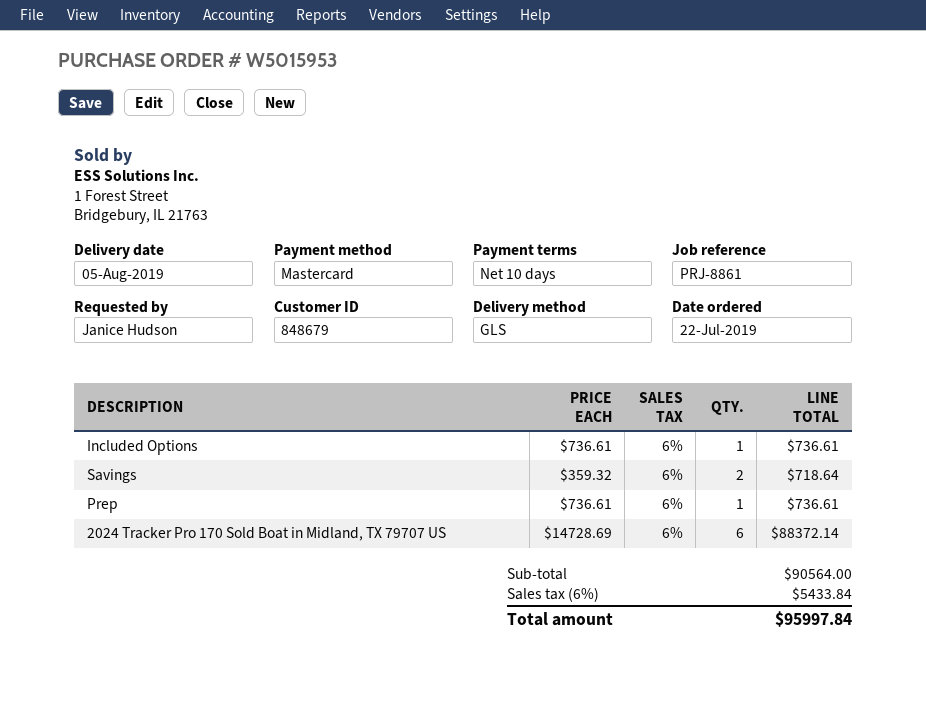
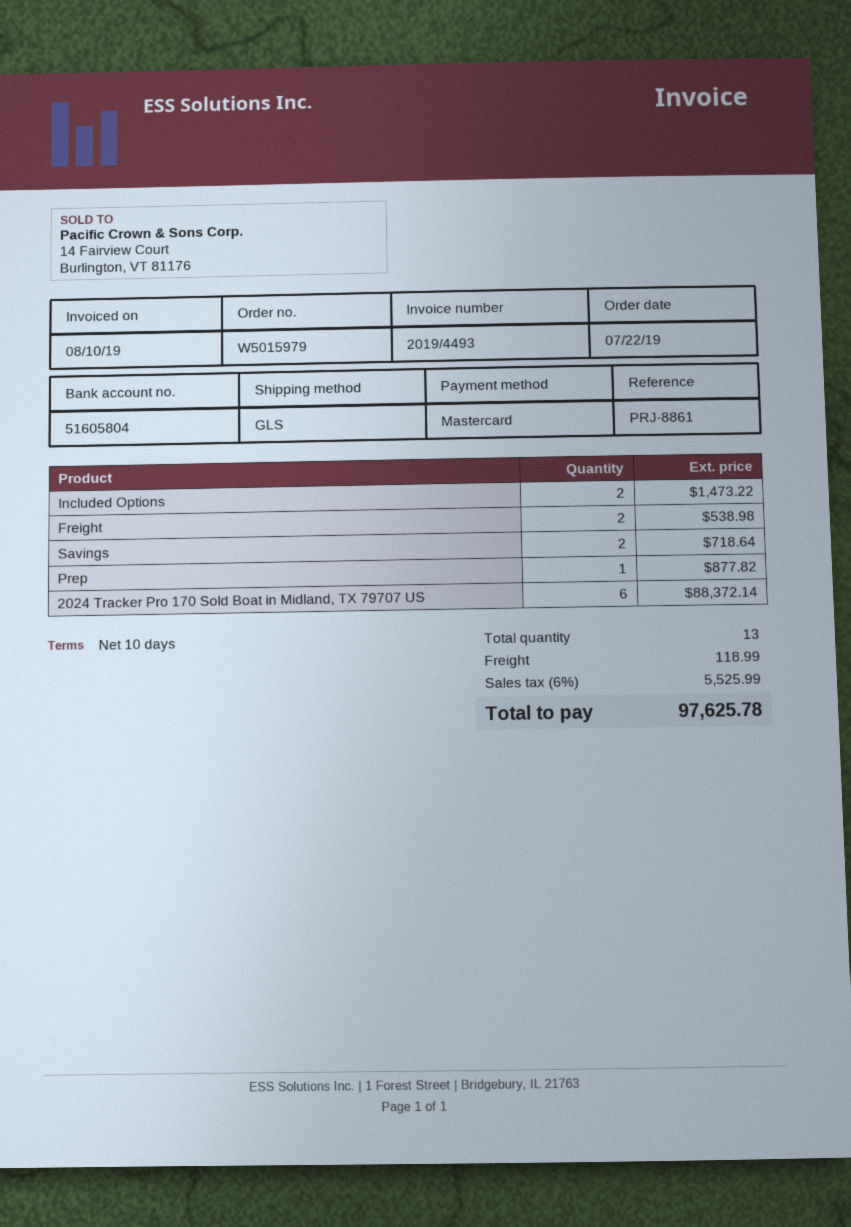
order number: W5015953 -> W5015979
Included Options: 1 for 736.61 -> 2 for 1473.22
Prep: 1 for 736.61 -> 1 for 877.82
Freight: none -> 2 for 538.98
shipping: none -> 118.99
tax: 6% = 5433.84 -> 6% = 5525.99
total: 95997.84 -> 97625.78

